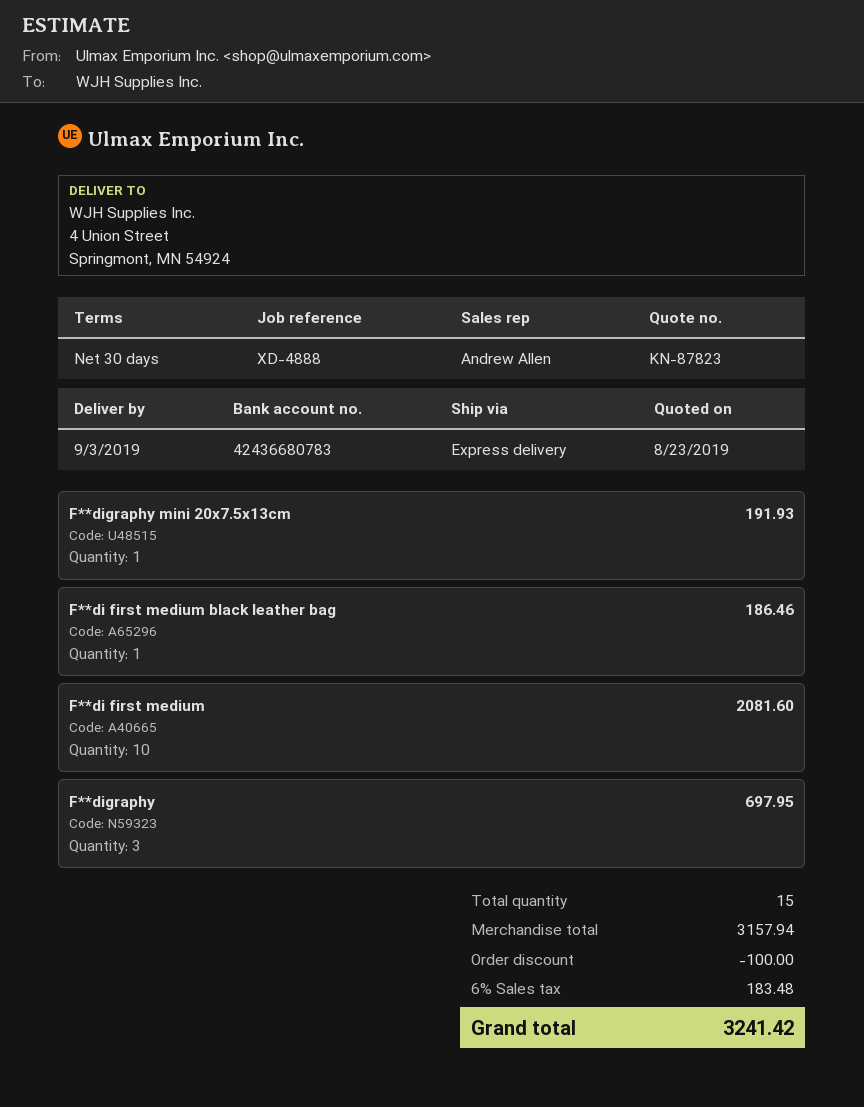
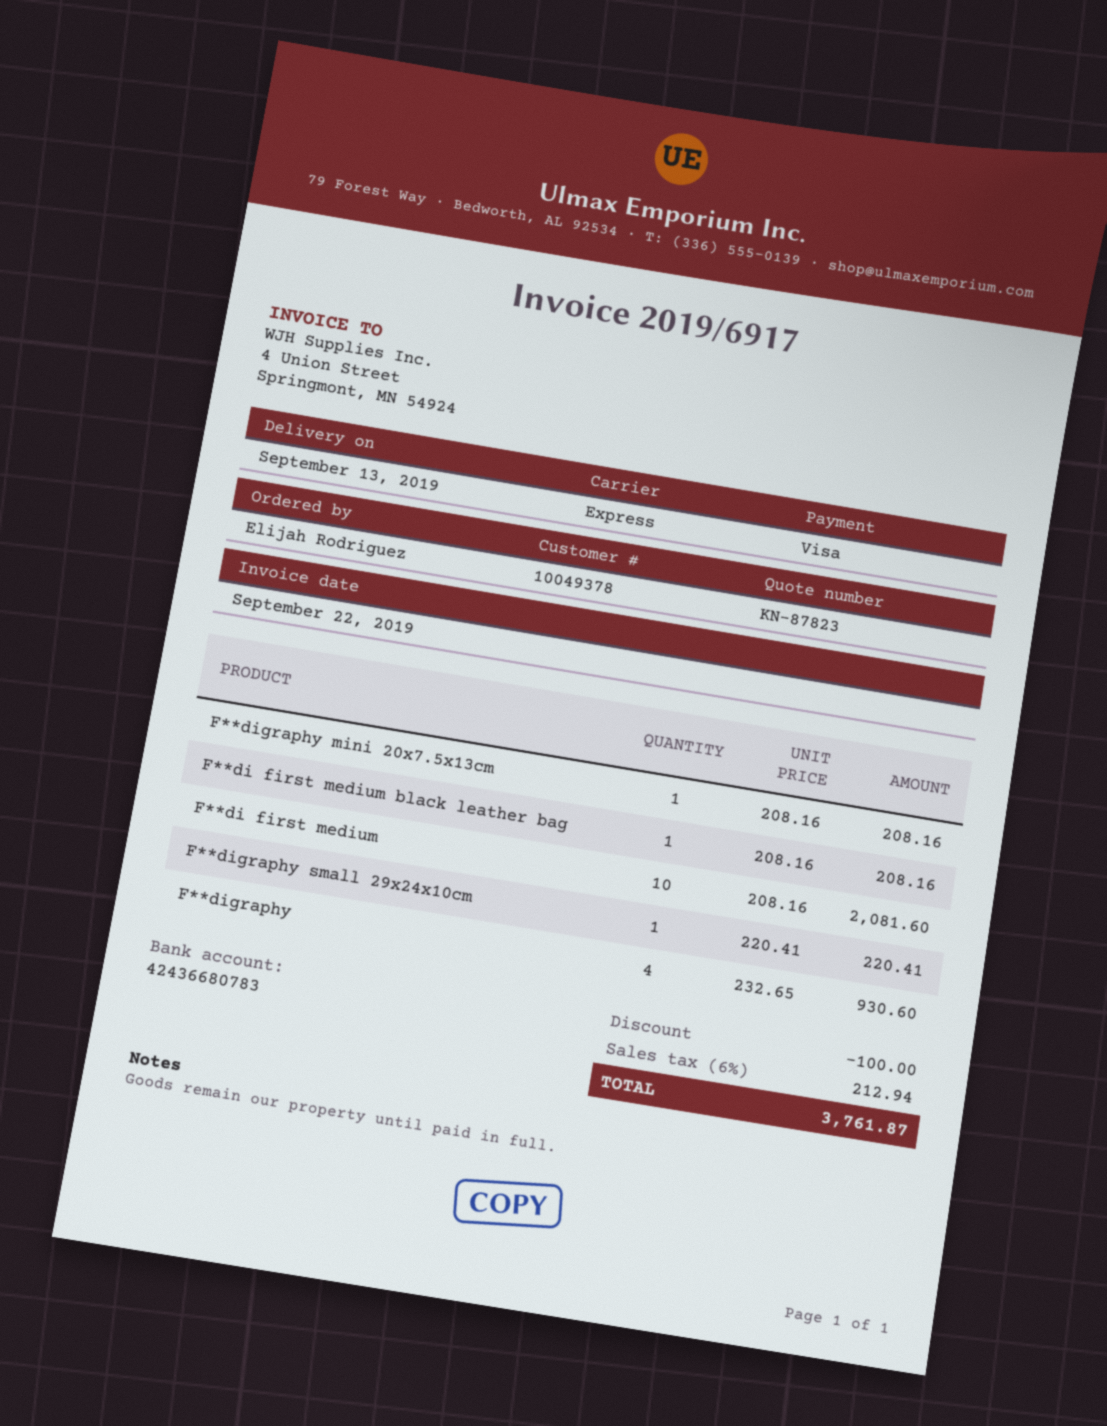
delivery date: 2019-09-03 -> 2019-09-13
F**digraphy mini 20x7.5x13cm: 1 for 191.93 -> 1 for 208.16
F**di first medium black leather bag: 1 for 186.46 -> 1 for 208.16
F**digraphy: 3 for 697.95 -> 4 for 930.60
F**digraphy small 29x24x10cm: none -> 1 for 220.41
tax: 6% = 183.48 -> 6% = 212.94
total: 3241.42 -> 3761.87

